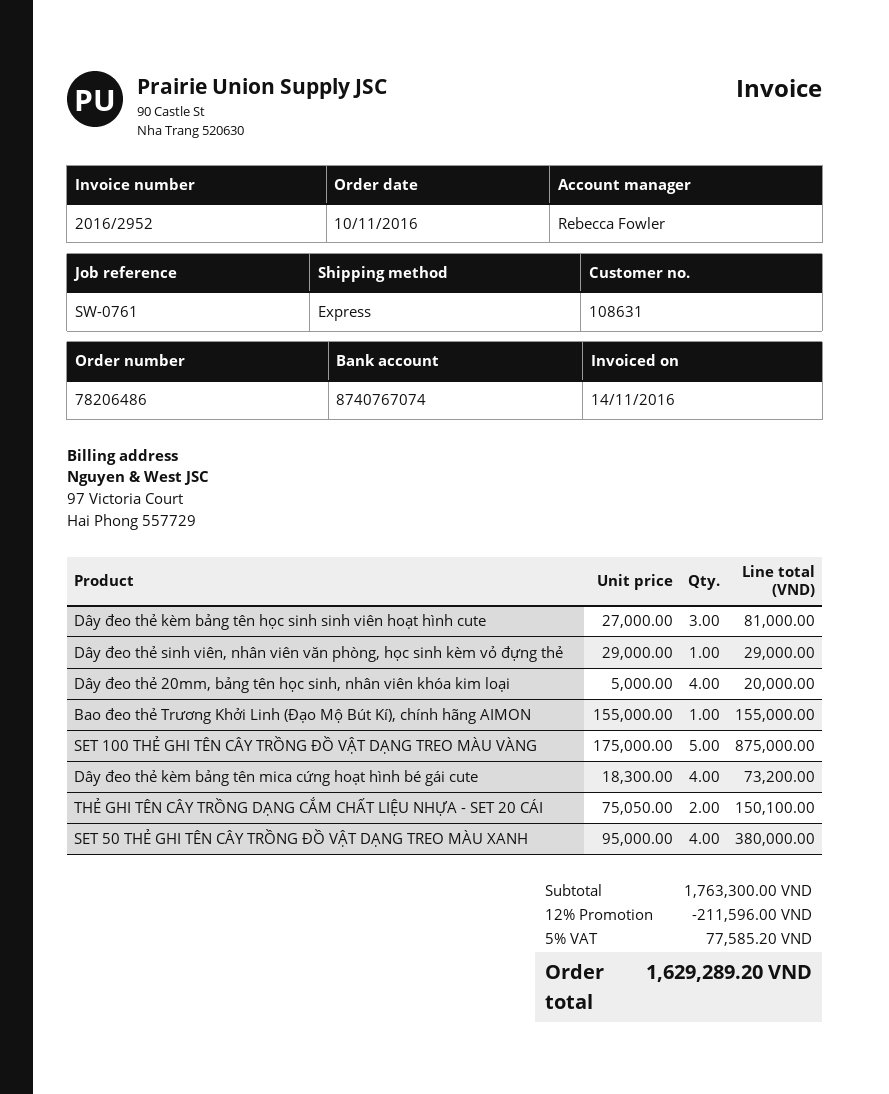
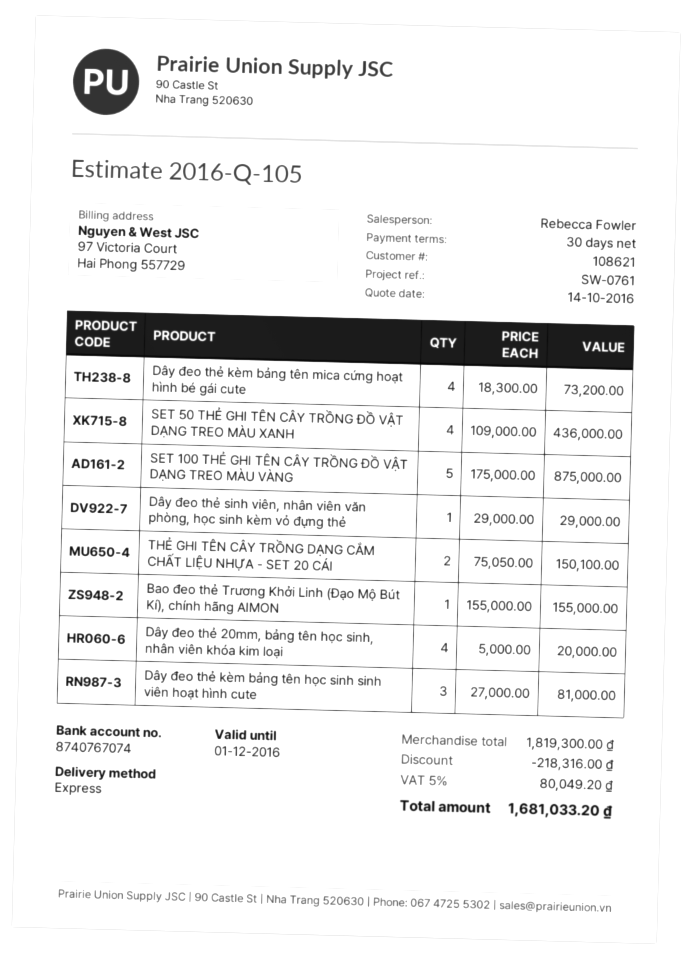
customer number: 108631 -> 108621
SET 50 THẺ GHI TÊN CÂY TRỒNG ĐỒ VẬT DẠNG TREO MÀU XANH: 4 x 95000.00 = 380000.00 -> 4 x 109000.00 = 436000.00
subtotal: 1763300.00 -> 1819300.00
discount: 211596.00 -> 218316.00
tax: 5% = 77585.20 -> 5% = 80049.20
total: 1629289.20 -> 1681033.20

